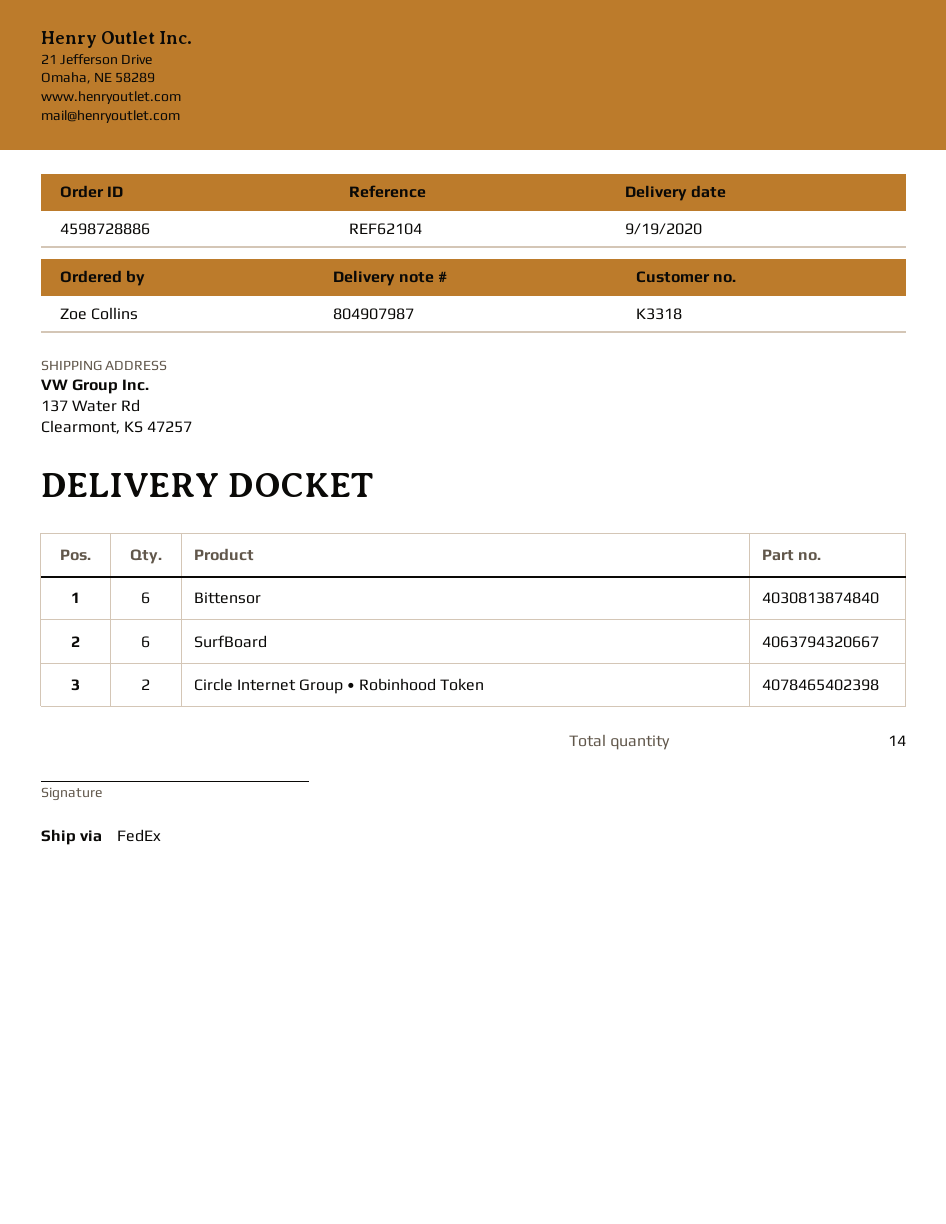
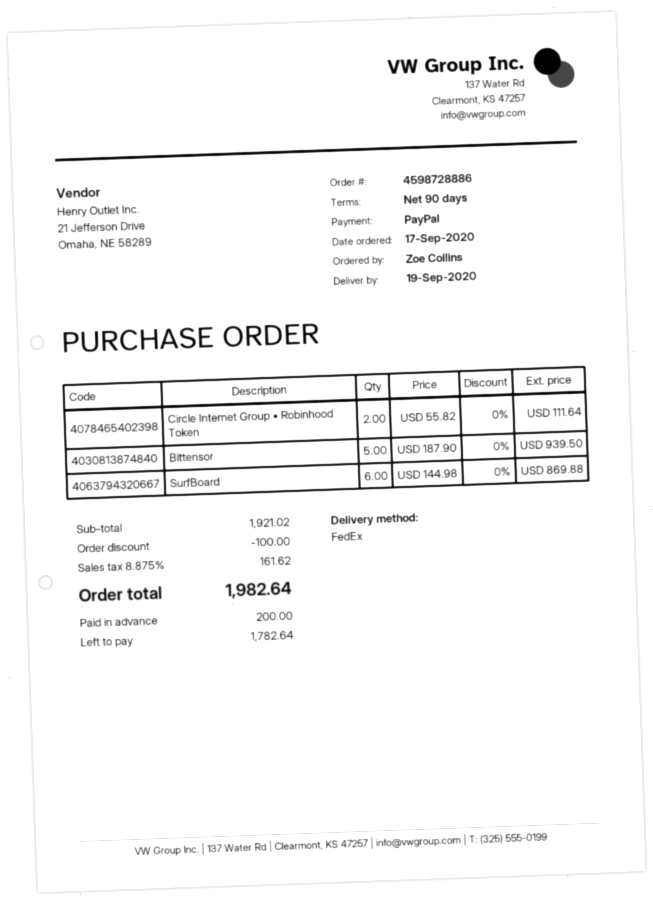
Bittensor: 6 -> 5

